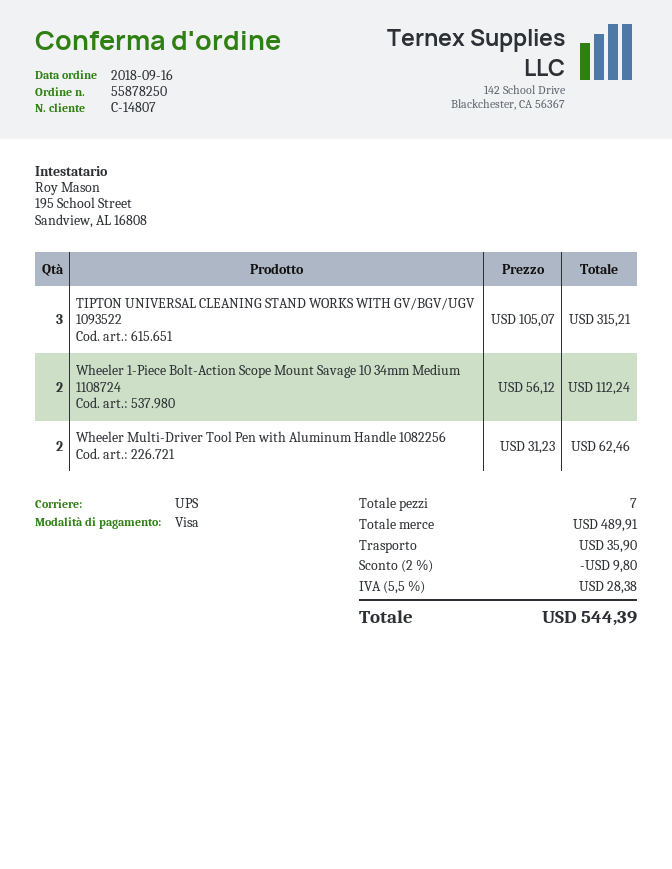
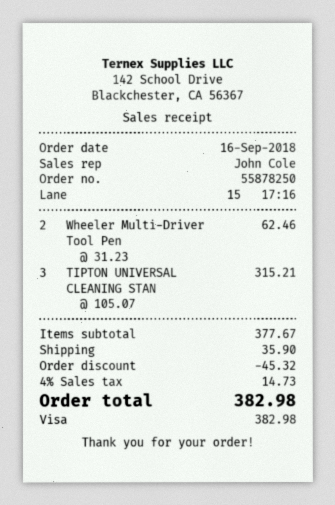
Wheeler 1-Piece Bolt-Action Scope Mount Savage 10 34mm Medium 1108724: 2 x 56.12 = 112.24 -> none
subtotal: 489.91 -> 377.67
discount: 9.80 -> 45.32
tax: 5.5% = 28.38 -> 4% = 14.73
total: 544.39 -> 382.98

